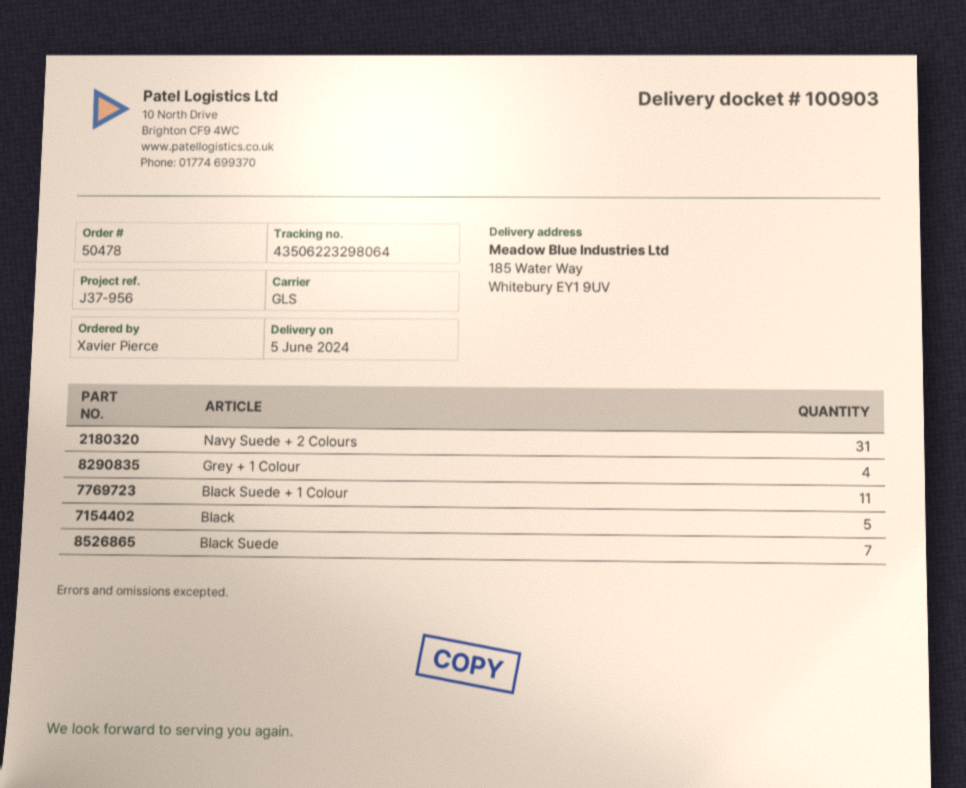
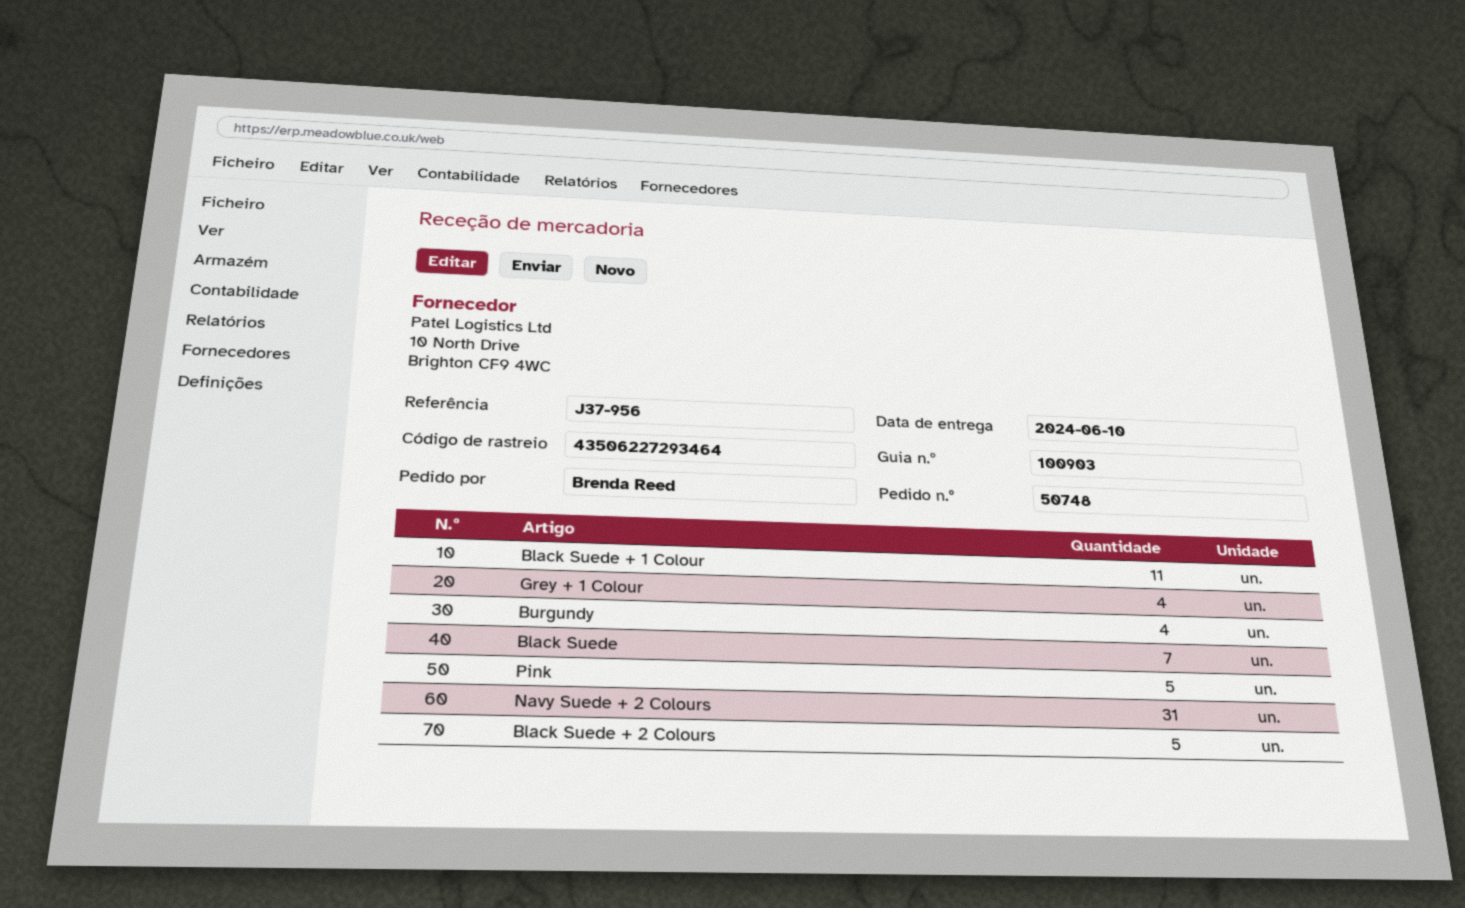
order number: 50478 -> 50748
delivery date: 2024-06-05 -> 2024-06-10
ordered by: Xavier Pierce -> Brenda Reed
tracking number: 43506223298064 -> 43506227293464
Black: 5 -> none
Burgundy: none -> 4
Pink: none -> 5
Black Suede + 2 Colours: none -> 5

